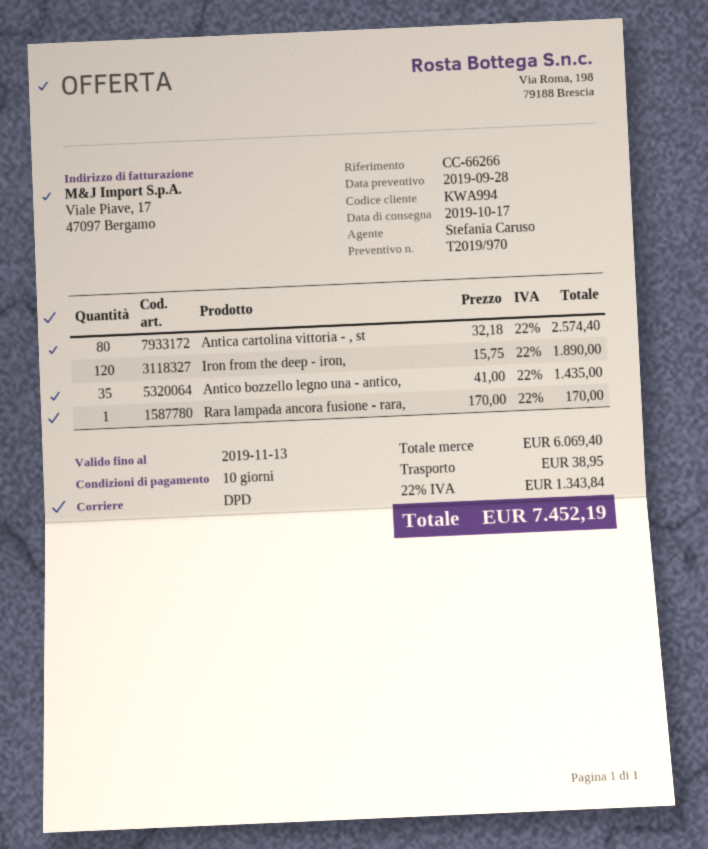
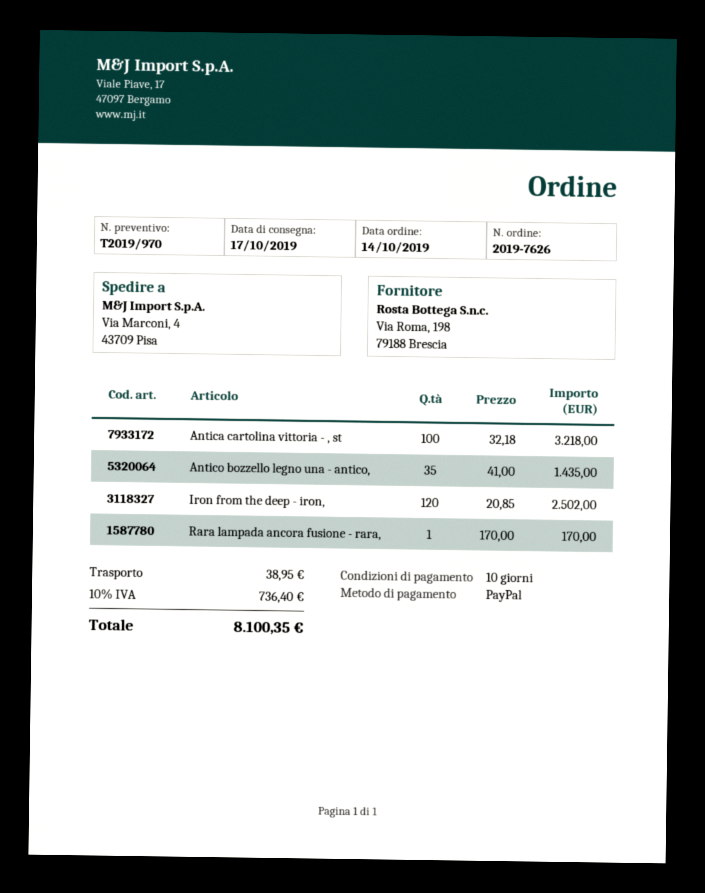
Antica cartolina vittoria - , st: 80 x 32.18 = 2574.40 -> 100 x 32.18 = 3218.00
Iron from the deep - iron,: 120 x 15.75 = 1890.00 -> 120 x 20.85 = 2502.00
tax: 22% = 1343.84 -> 10% = 736.40
total: 7452.19 -> 8100.35

